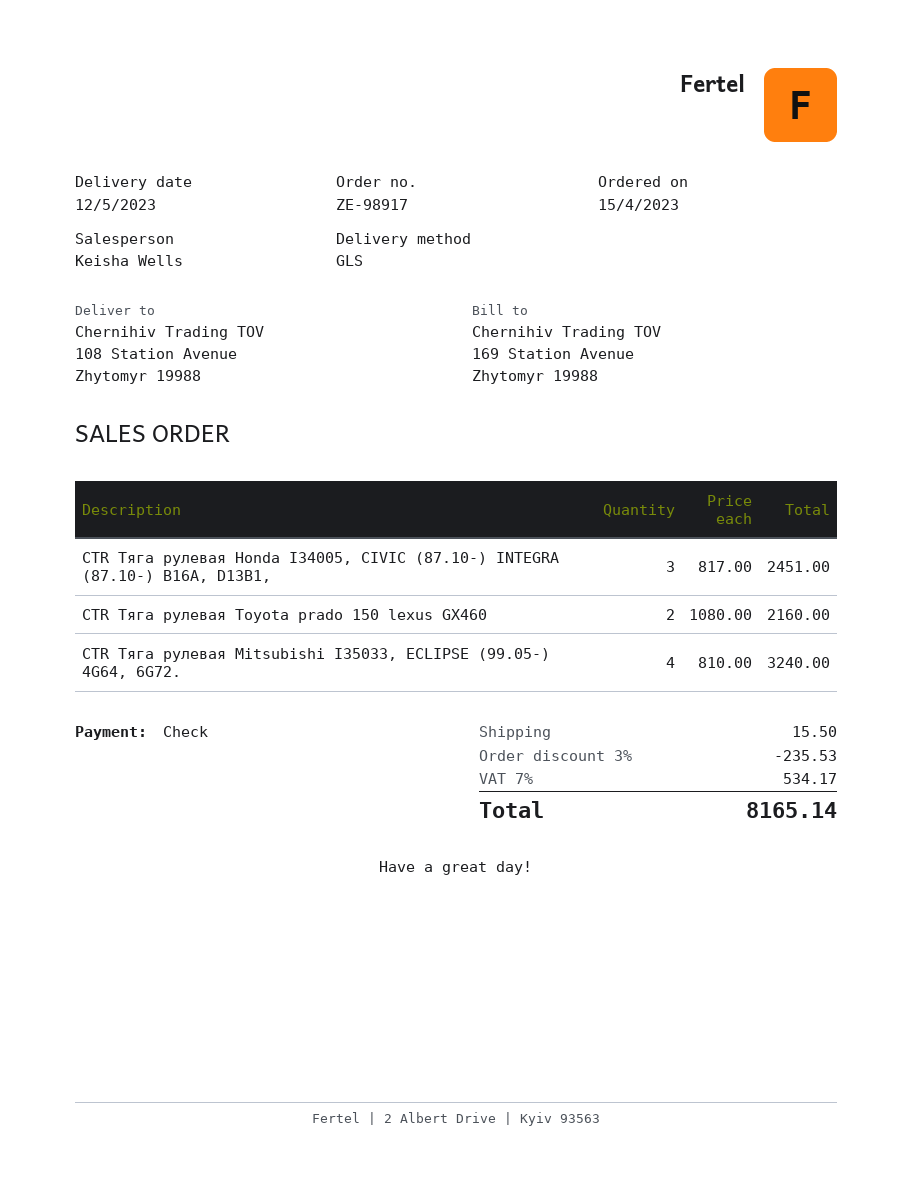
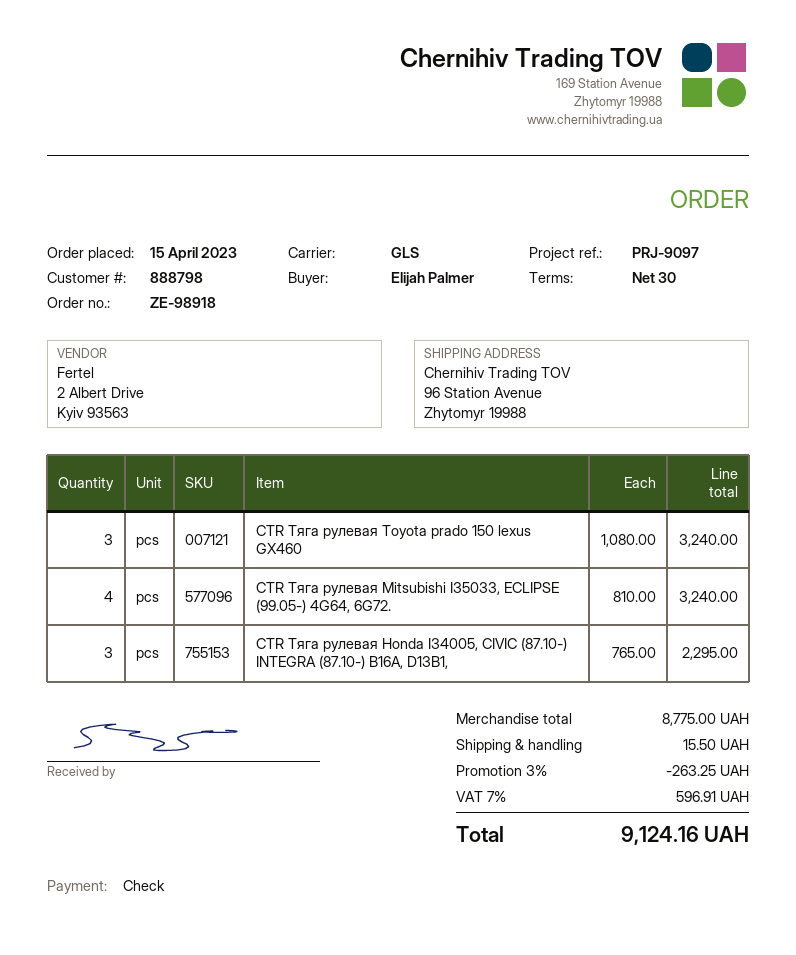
order number: ZE-98917 -> ZE-98918
ship to: 108 Station Avenue, Zhytomyr 19988 -> 96 Station Avenue, Zhytomyr 19988
CTR Тяга рулевая Honda I34005, CIVIC (87.10-) INTEGRA (87.10-) B16A, D13B1,: 3 x 817.00 = 2451.00 -> 3 x 765.00 = 2295.00
CTR Тяга рулевая Toyota prado 150 lexus GX460: 2 x 1080.00 = 2160.00 -> 3 x 1080.00 = 3240.00
discount: 3% = 235.53 -> 3% = 263.25
tax: 7% = 534.17 -> 7% = 596.91
total: 8165.14 -> 9124.16

